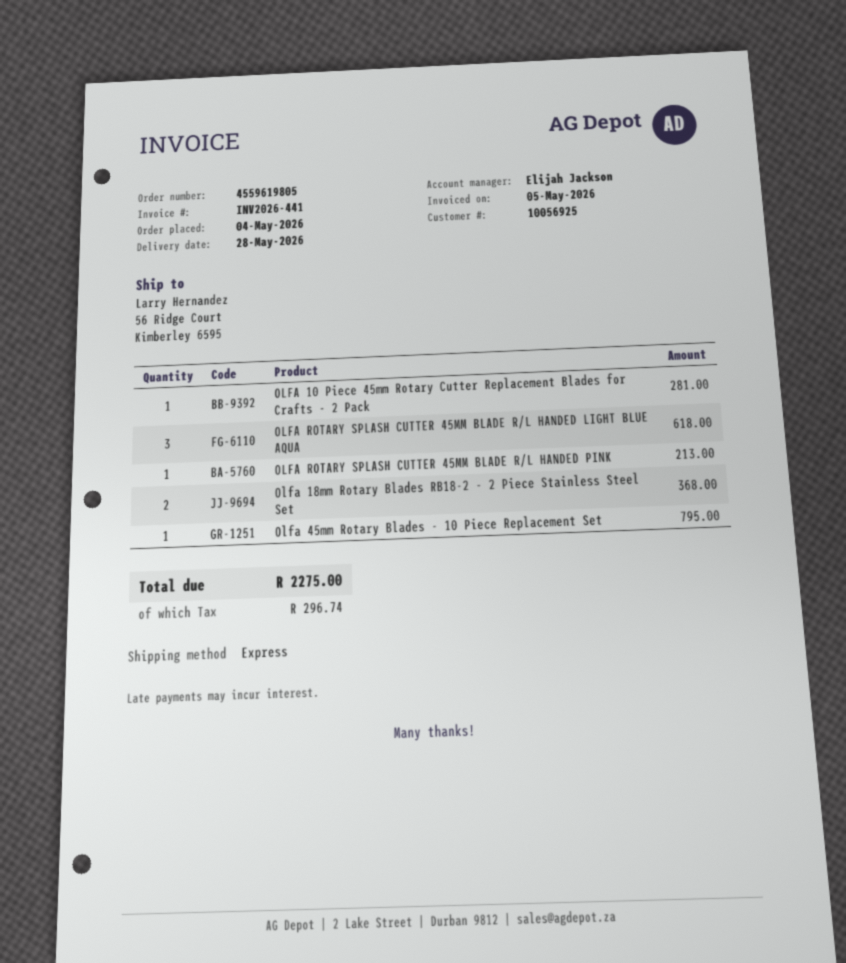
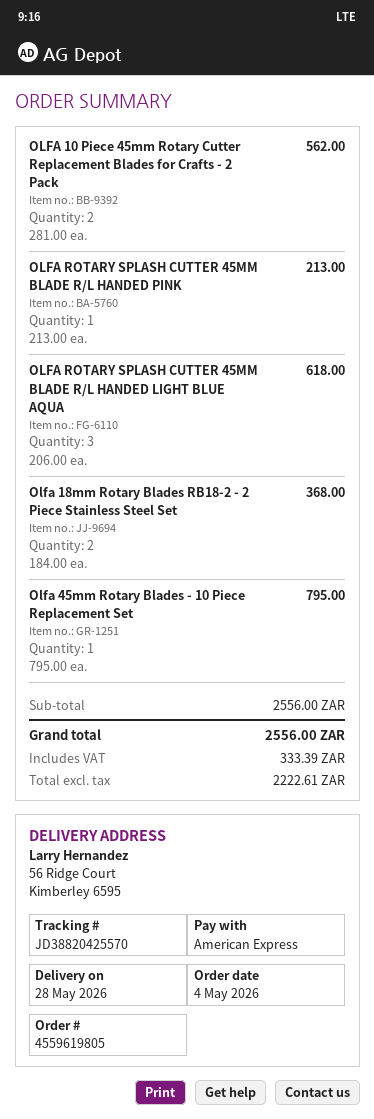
OLFA 10 Piece 45mm Rotary Cutter Replacement Blades for Crafts - 2 Pack: 1 for 281.00 -> 2 for 562.00
tax: 296.74 -> 333.39
total: 2275.00 -> 2556.00

